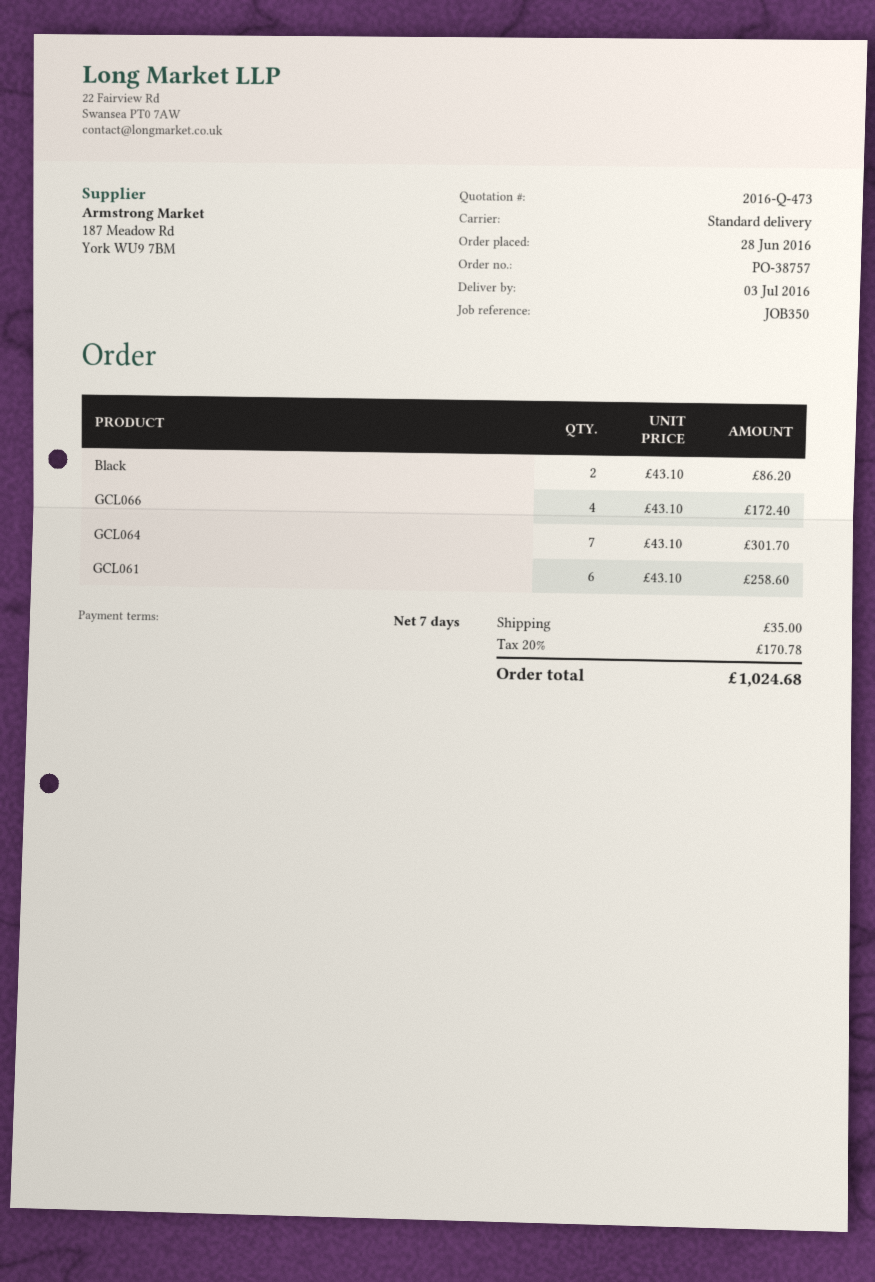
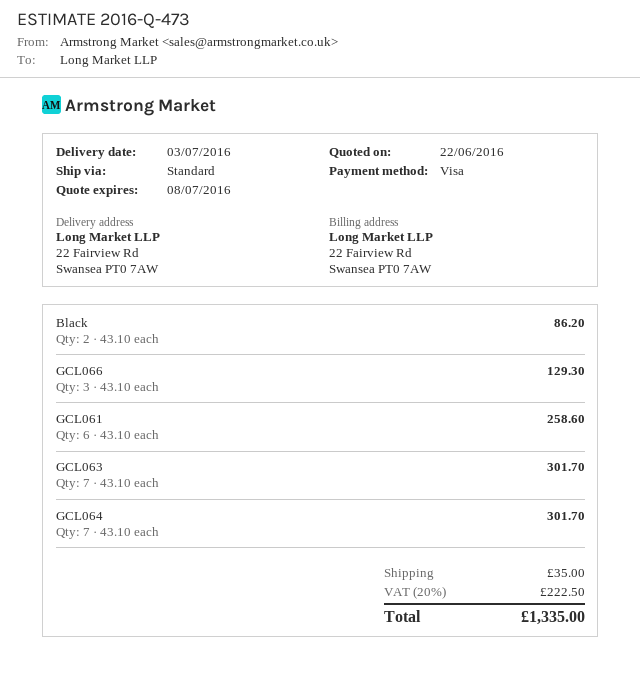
GCL066: 4 x 43.10 = 172.40 -> 3 x 43.10 = 129.30
GCL063: none -> 7 x 43.10 = 301.70
tax: 20% = 170.78 -> 20% = 222.50
total: 1024.68 -> 1335.00

